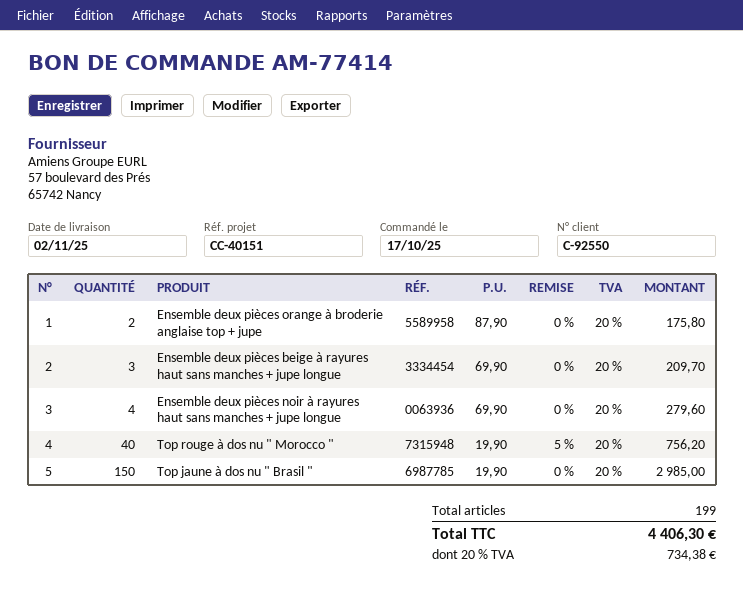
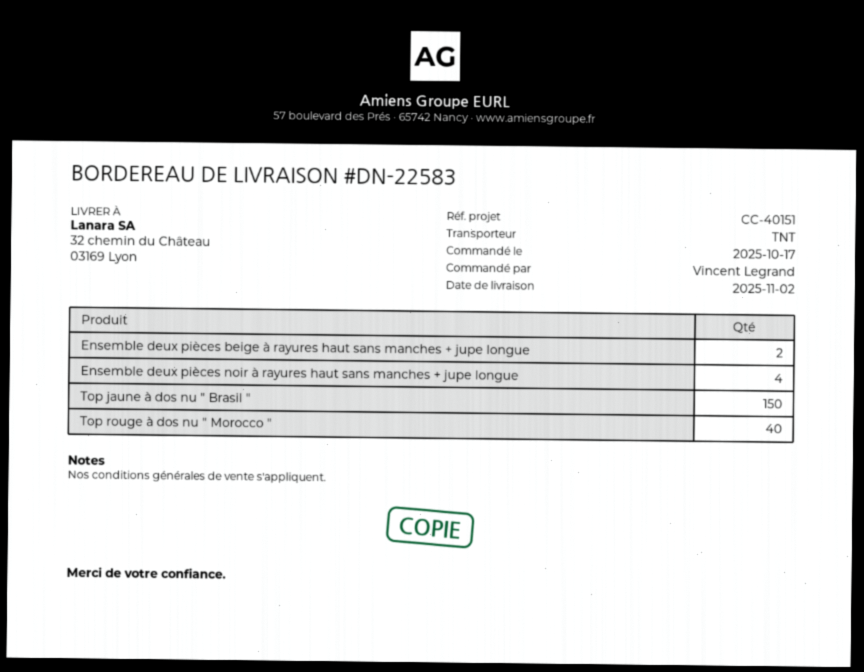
Ensemble deux pièces orange à broderie anglaise top + jupe: 2 -> none
Ensemble deux pièces beige à rayures haut sans manches + jupe longue: 3 -> 2

